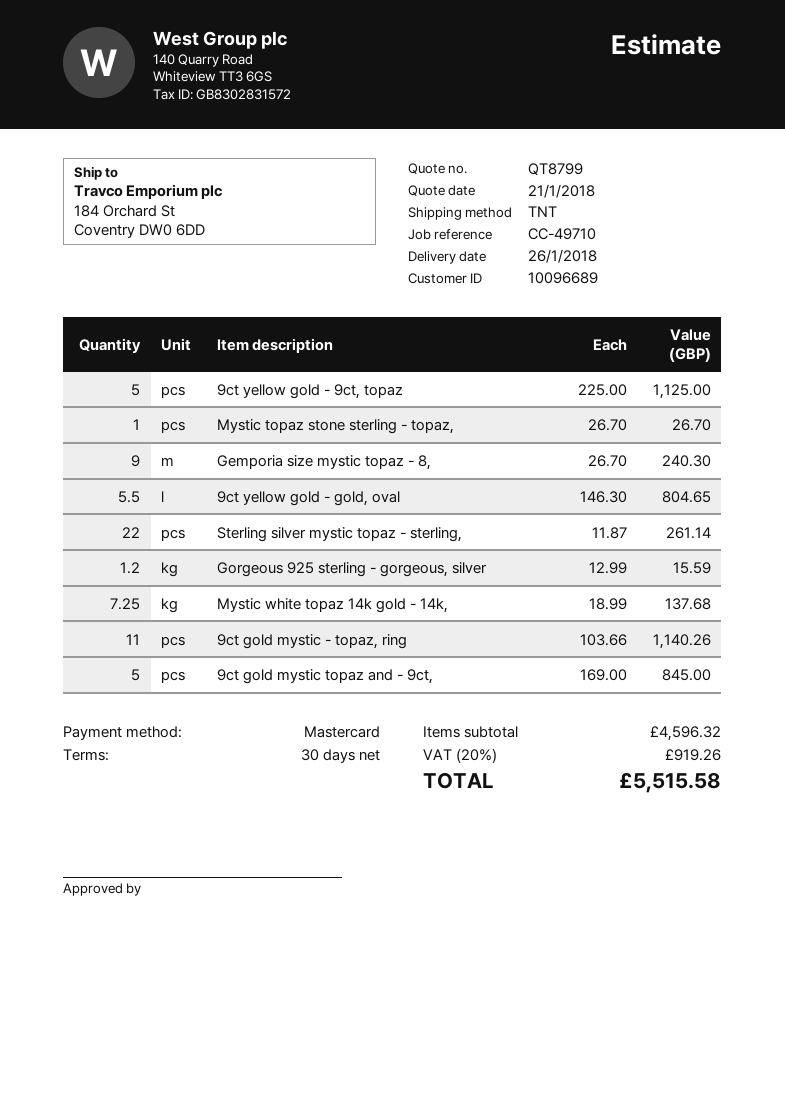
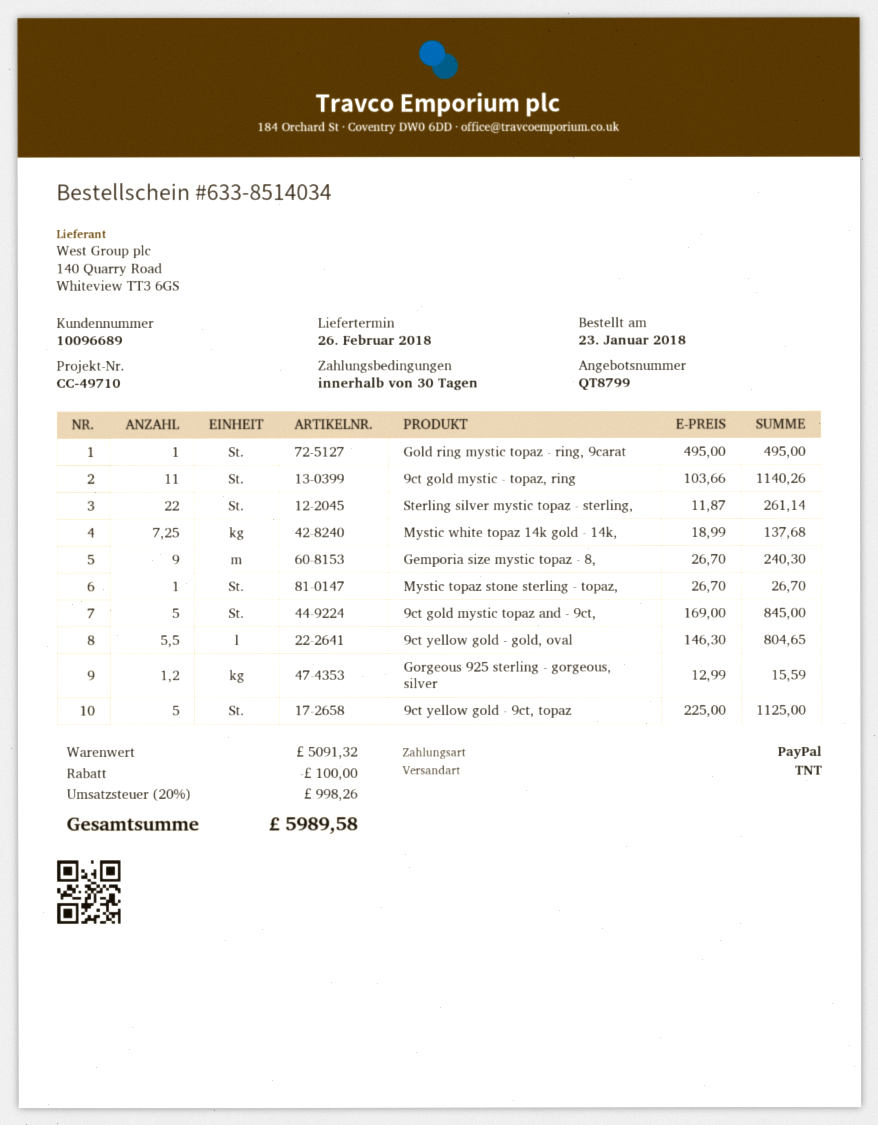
delivery date: 2018-01-26 -> 2018-02-26
payment method: Mastercard -> PayPal
Gold ring mystic topaz - ring, 9carat: none -> 1 x 495.00 = 495.00
subtotal: 4596.32 -> 5091.32
discount: none -> 100.00
tax: 20% = 919.26 -> 20% = 998.26
total: 5515.58 -> 5989.58

